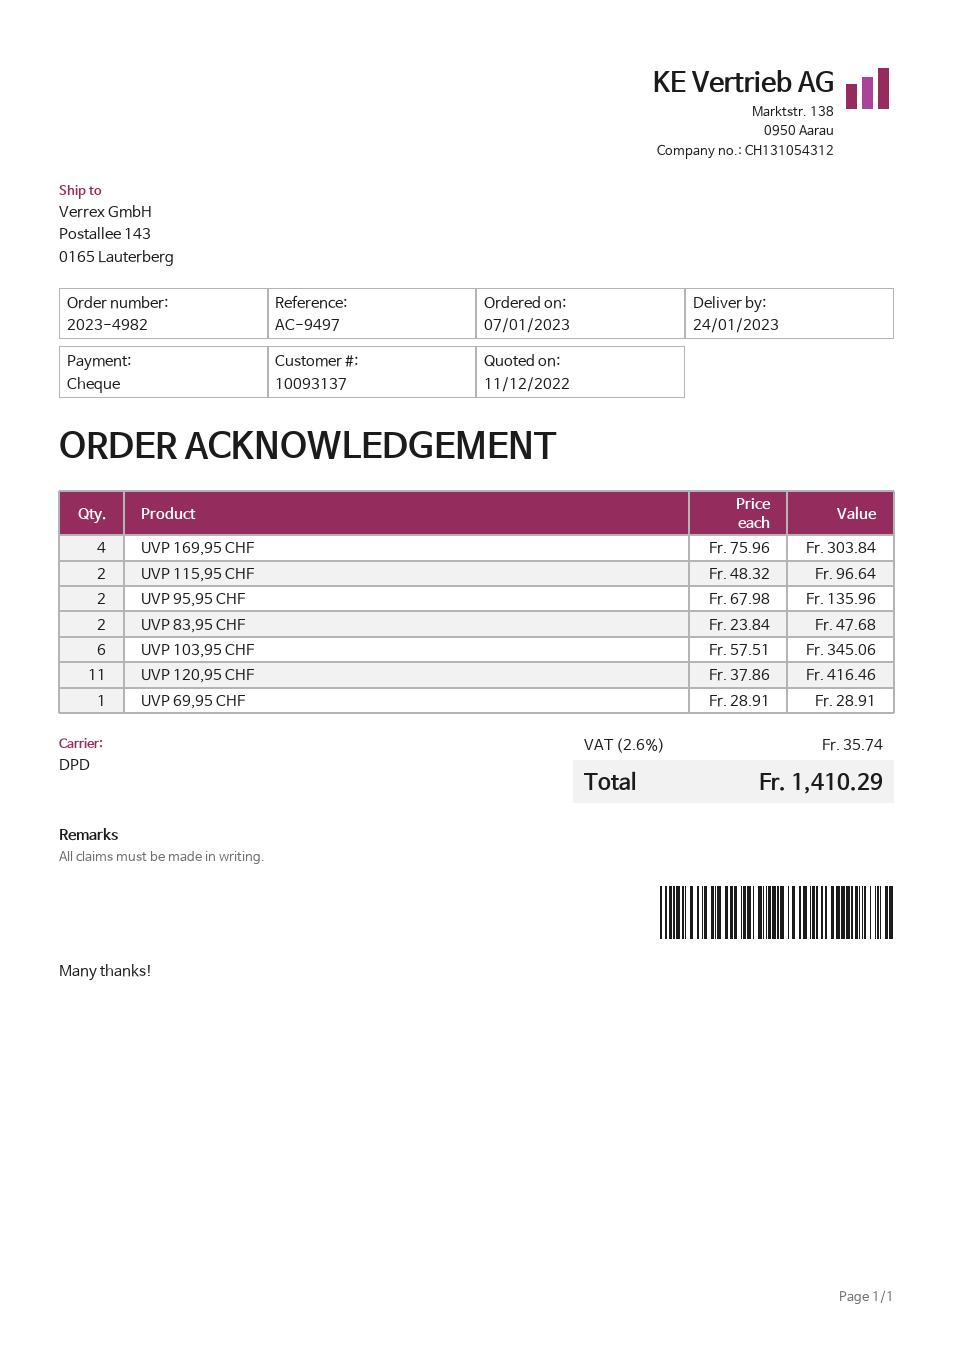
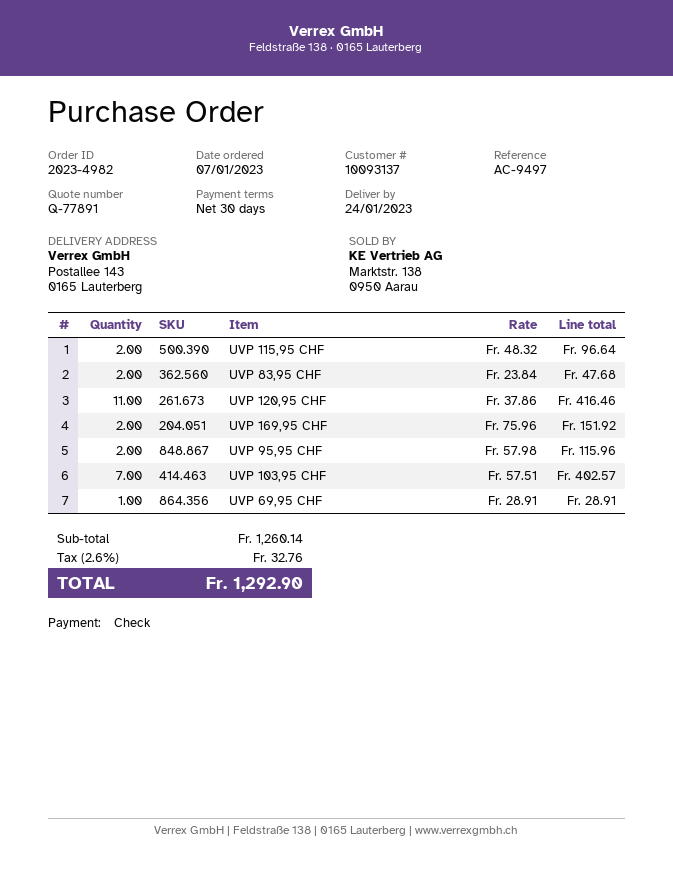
UVP 169,95 CHF: 4 x 75.96 = 303.84 -> 2 x 75.96 = 151.92
UVP 95,95 CHF: 2 x 67.98 = 135.96 -> 2 x 57.98 = 115.96
UVP 103,95 CHF: 6 x 57.51 = 345.06 -> 7 x 57.51 = 402.57
tax: 2.6% = 35.74 -> 2.6% = 32.76
total: 1410.29 -> 1292.90

